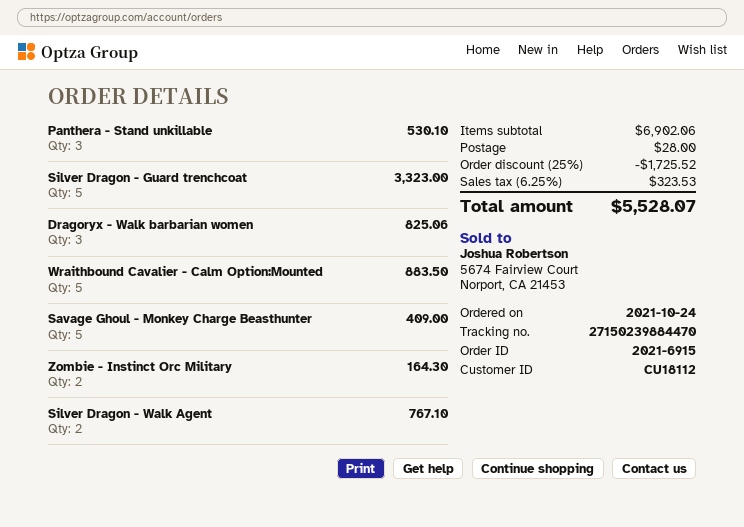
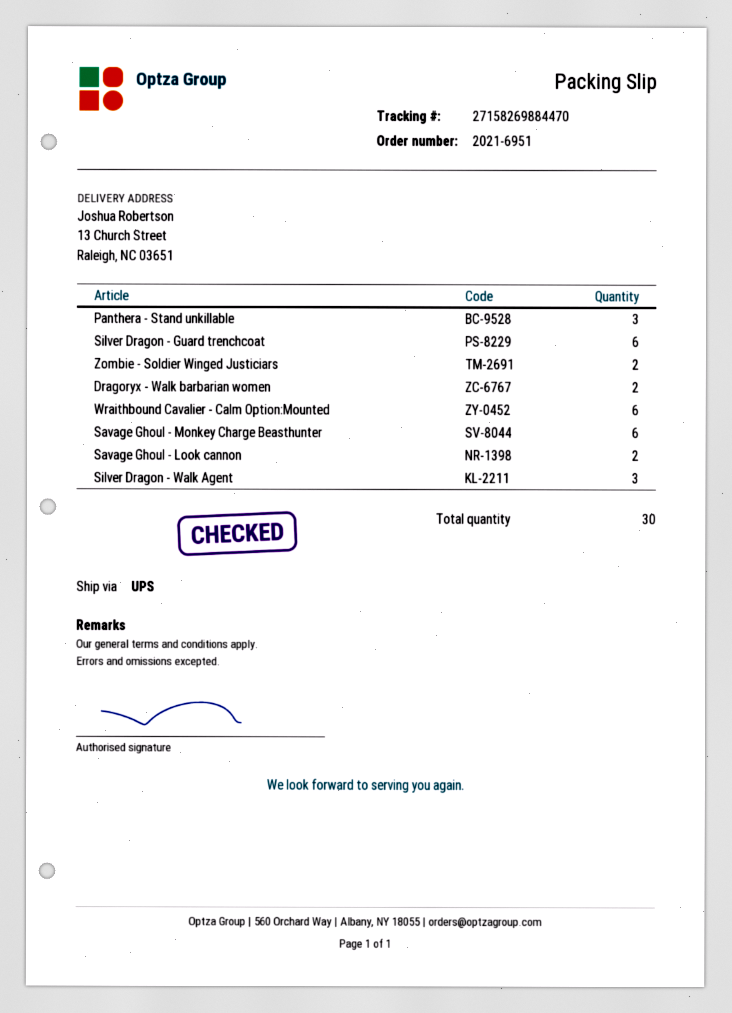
order number: 2021-6915 -> 2021-6951
tracking number: 27150239884470 -> 27158269884470
Silver Dragon - Guard trenchcoat: 5 -> 6
Dragoryx - Walk barbarian women: 3 -> 2
Wraithbound Cavalier - Calm Option:Mounted: 5 -> 6
Savage Ghoul - Monkey Charge Beasthunter: 5 -> 6
Zombie - Instinct Orc Military: 2 -> none
Silver Dragon - Walk Agent: 2 -> 3
Zombie - Soldier Winged Justiciars: none -> 2
Savage Ghoul - Look cannon: none -> 2

